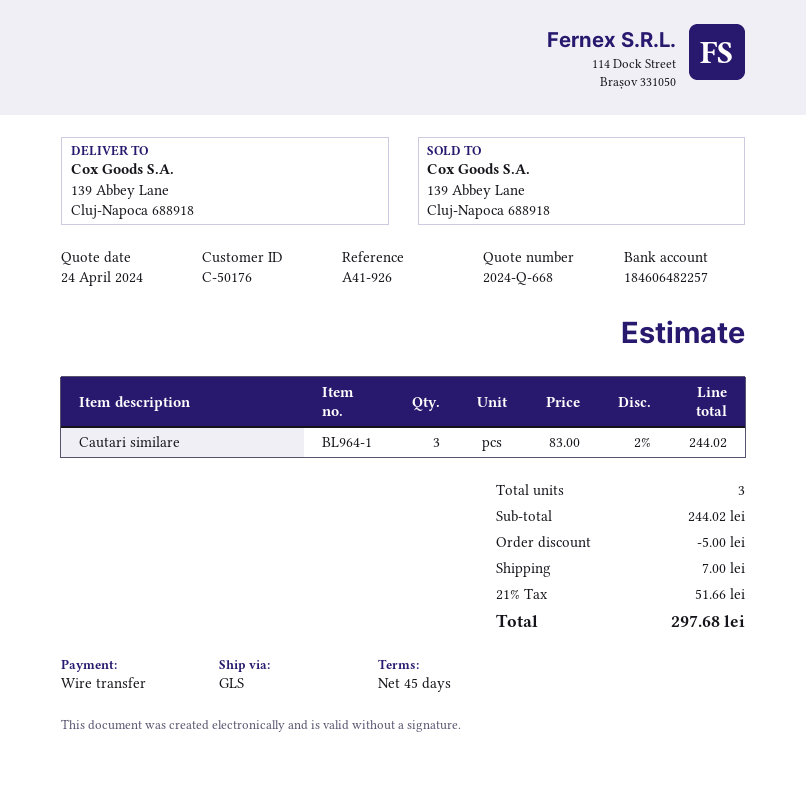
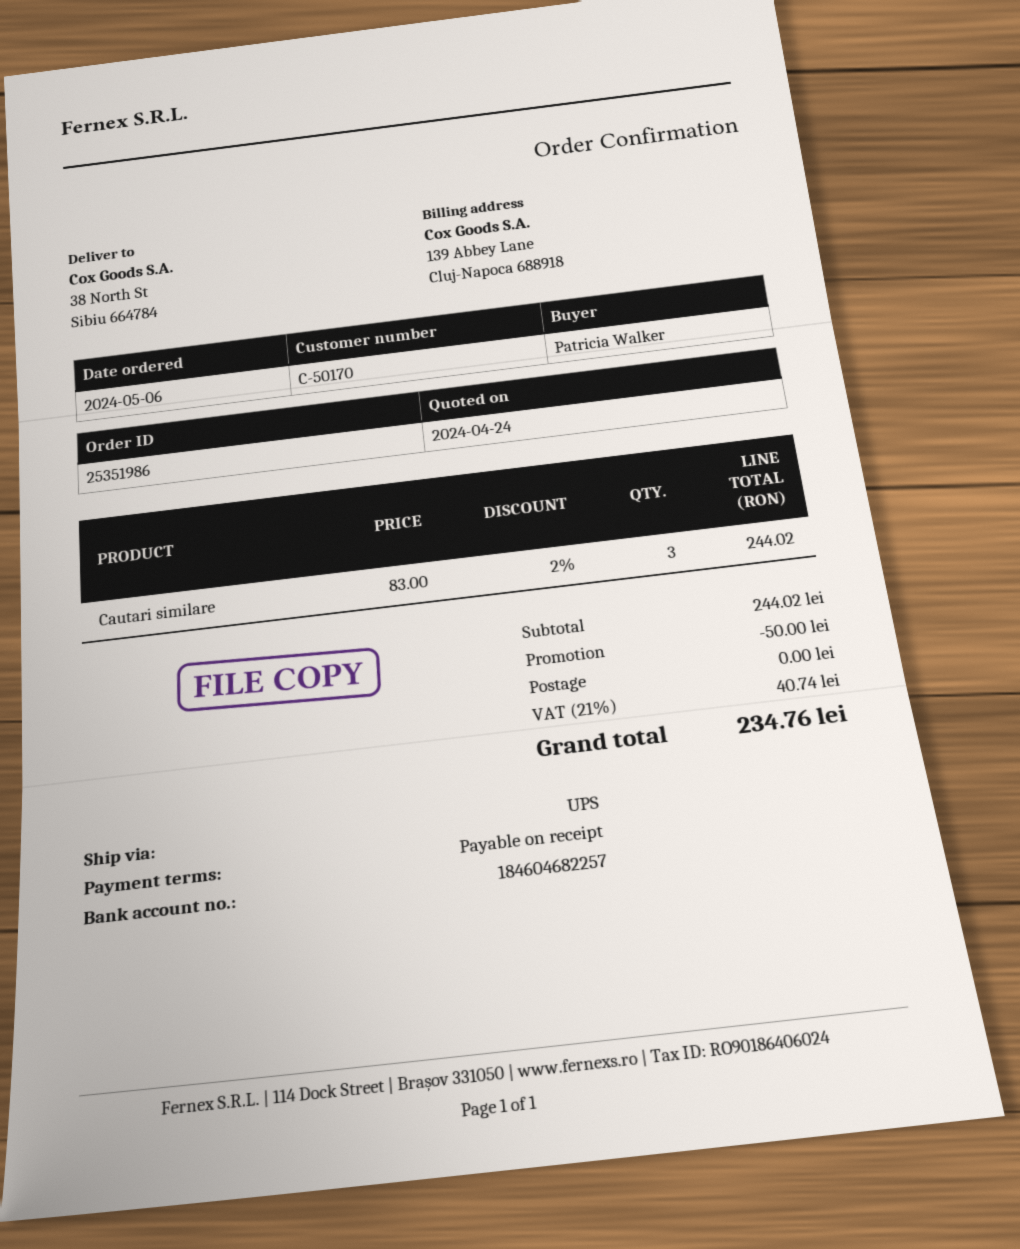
payment terms: 45 days -> on receipt
customer number: C-50176 -> C-50170
bank account: 184606482257 -> 184604682257
shipping method: GLS -> UPS
ship to: 139 Abbey Lane, Cluj-Napoca 688918 -> 38 North St, Sibiu 664784
discount: 5.00 -> 50.00
shipping: 7.00 -> 0.00
tax: 21% = 51.66 -> 21% = 40.74
total: 297.68 -> 234.76

